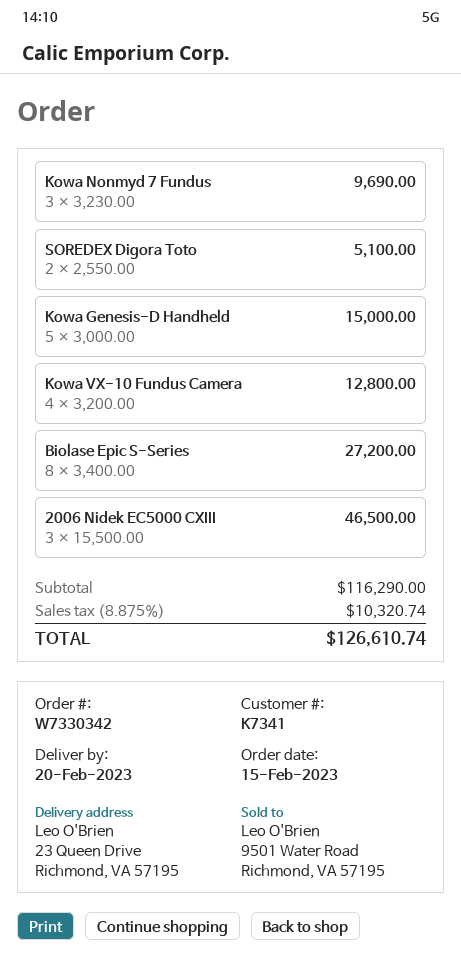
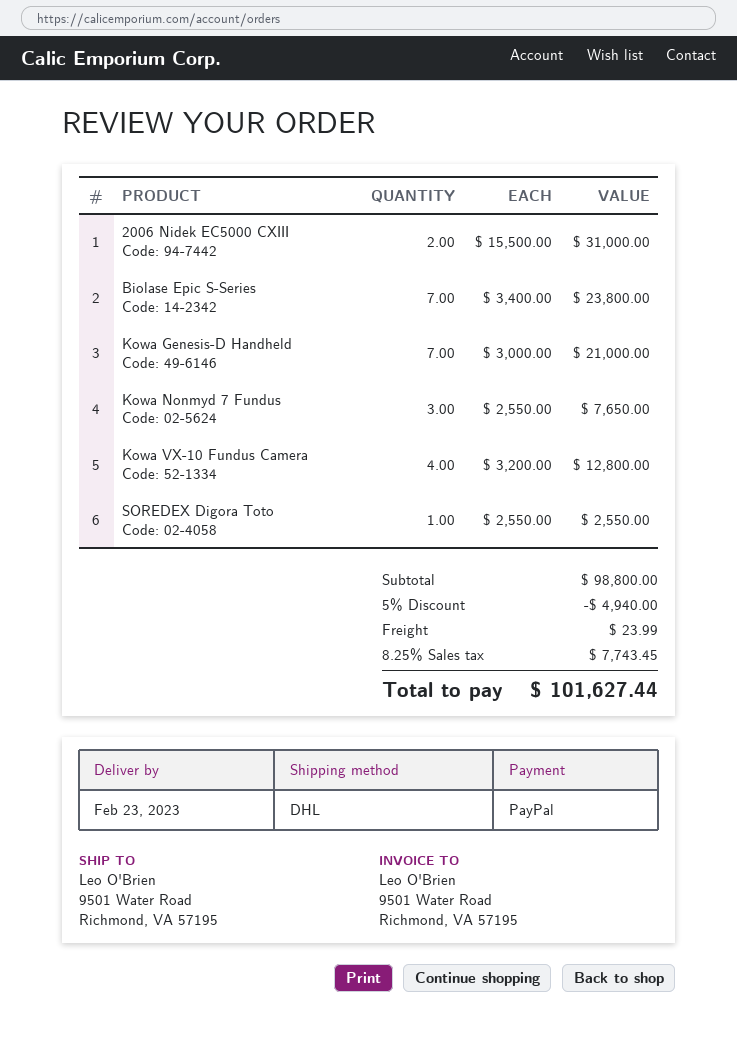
delivery date: 2023-02-20 -> 2023-02-23
ship to: 23 Queen Drive, Richmond, VA 57195 -> 9501 Water Road, Richmond, VA 57195
Kowa Nonmyd 7 Fundus: 3 x 3230.00 = 9690.00 -> 3 x 2550.00 = 7650.00
SOREDEX Digora Toto: 2 x 2550.00 = 5100.00 -> 1 x 2550.00 = 2550.00
Kowa Genesis-D Handheld: 5 x 3000.00 = 15000.00 -> 7 x 3000.00 = 21000.00
Biolase Epic S-Series: 8 x 3400.00 = 27200.00 -> 7 x 3400.00 = 23800.00
2006 Nidek EC5000 CXIII: 3 x 15500.00 = 46500.00 -> 2 x 15500.00 = 31000.00
subtotal: 116290.00 -> 98800.00
discount: none -> 5% = 4940.00
shipping: none -> 23.99
tax: 8.875% = 10320.74 -> 8.25% = 7743.45
total: 126610.74 -> 101627.44

